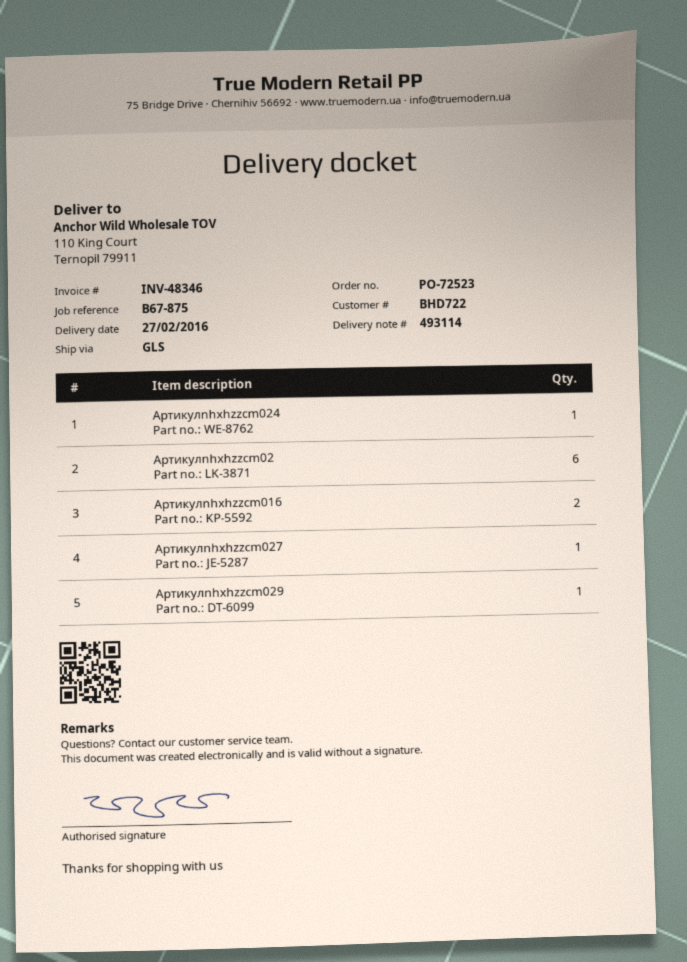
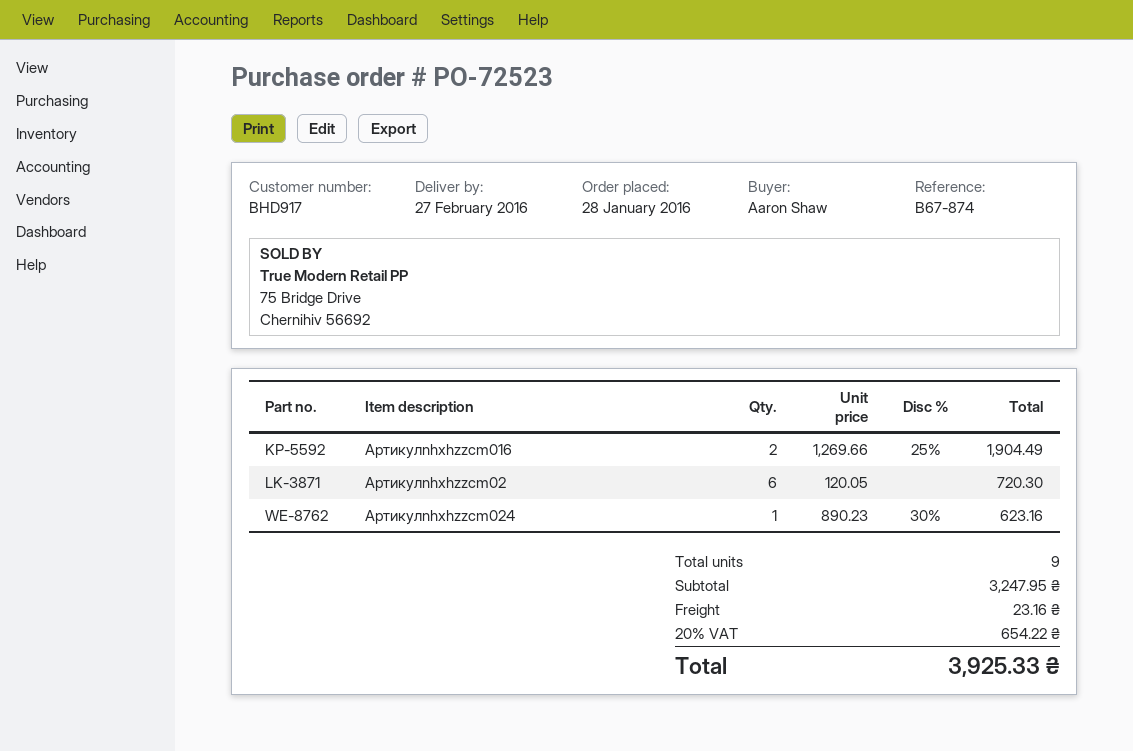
customer number: BHD722 -> BHD917
reference: B67-875 -> B67-874
Артикулnhxhzzcm027: 1 -> none
Артикулnhxhzzcm029: 1 -> none

